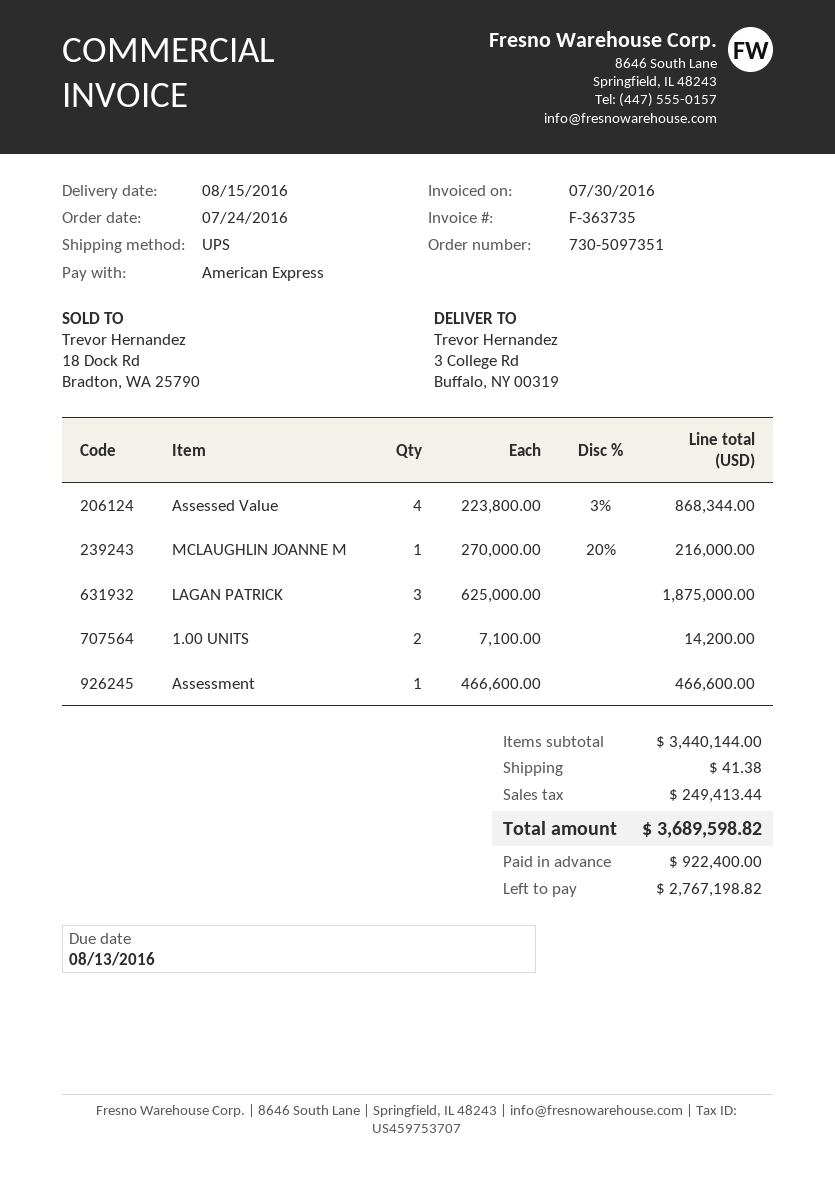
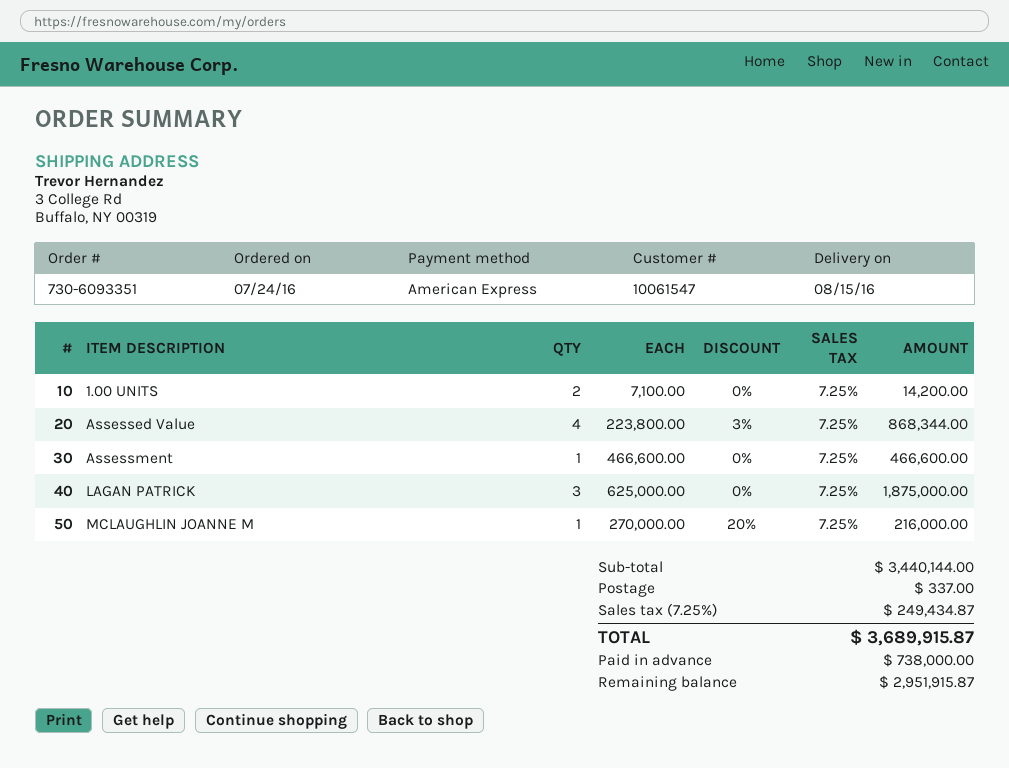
order number: 730-5097351 -> 730-6093351
shipping: 41.38 -> 337.00
tax: 249413.44 -> 249434.87
total: 3689598.82 -> 3689915.87
deposit: 922400.00 -> 738000.00
balance: 2767198.82 -> 2951915.87

